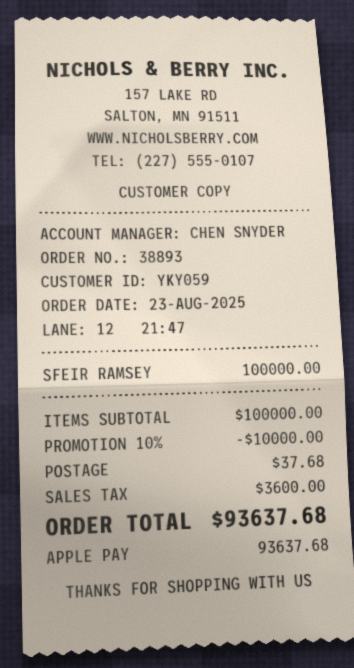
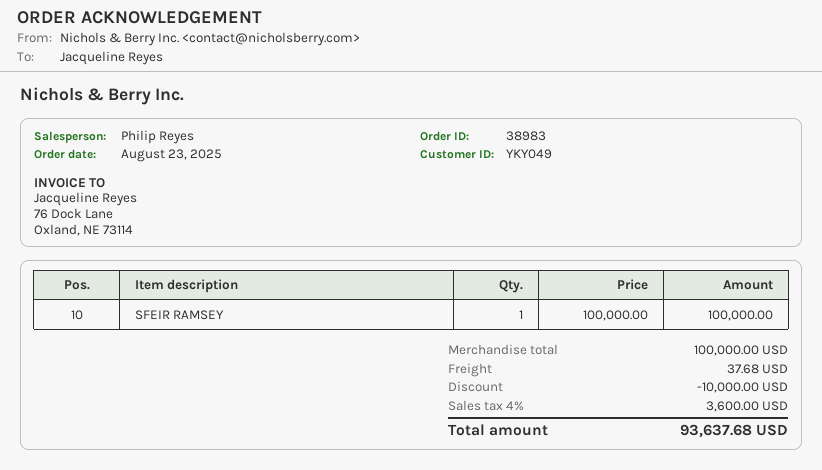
order number: 38893 -> 38983
customer number: YKY059 -> YKY049
sales rep: CHEN SNYDER -> Philip Reyes

